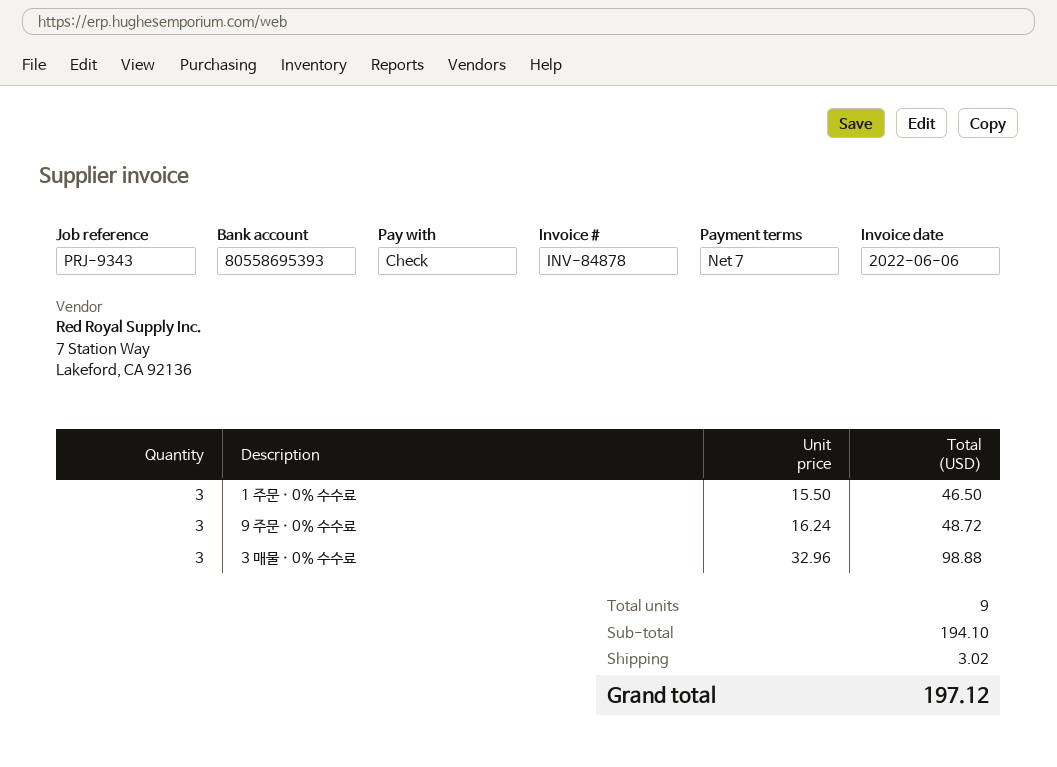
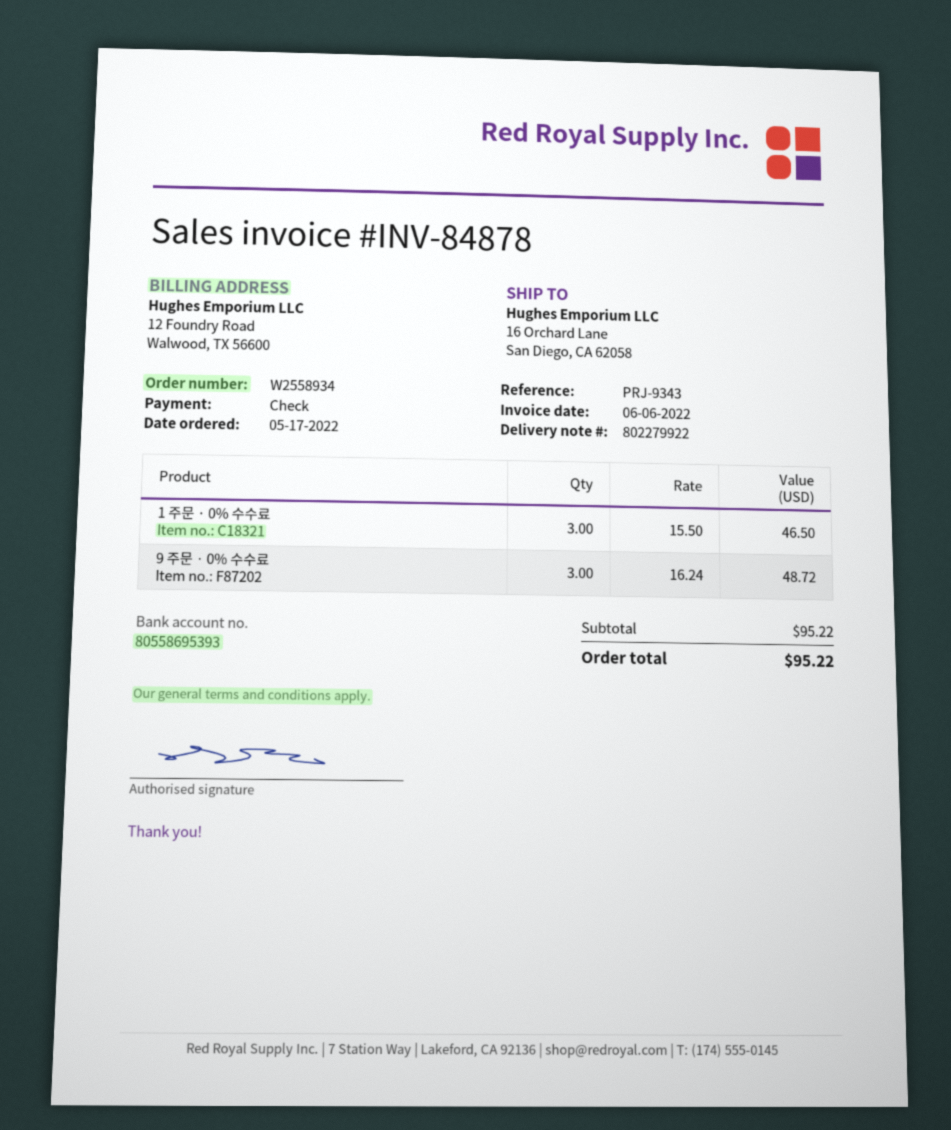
3 매물 · 0% 수수료: 3 x 32.96 = 98.88 -> none
subtotal: 194.10 -> 95.22
shipping: 3.02 -> none
total: 197.12 -> 95.22

